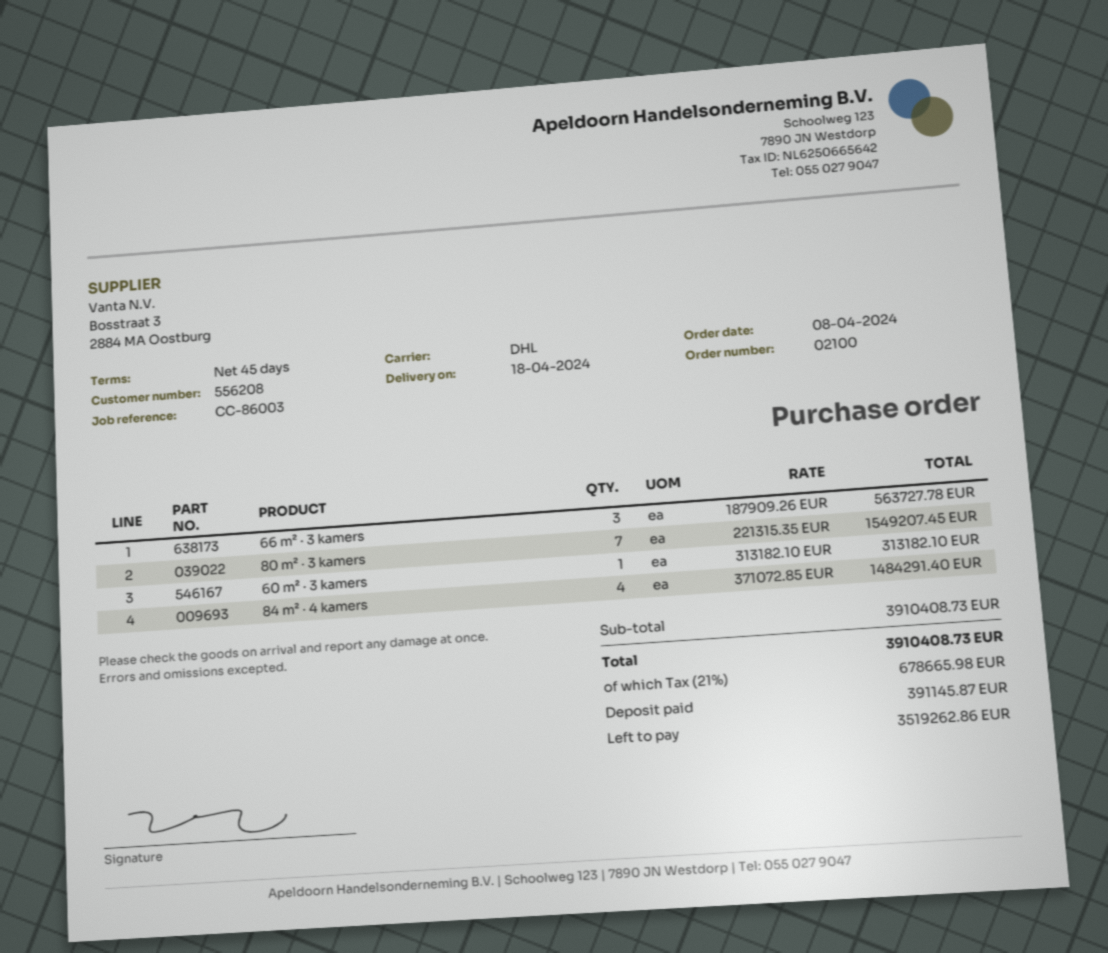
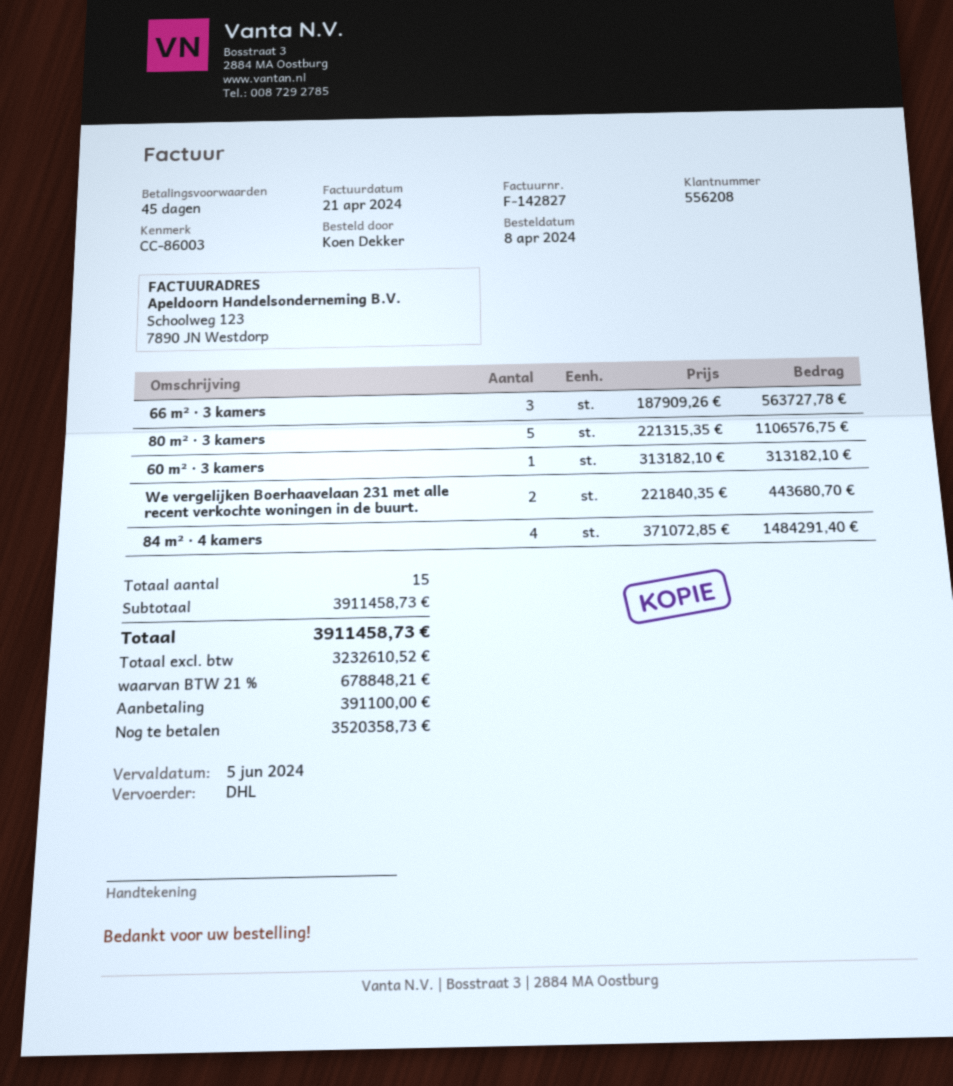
80 m² · 3 kamers: 7 x 221315.35 = 1549207.45 -> 5 x 221315.35 = 1106576.75
We vergelijken Boerhaavelaan 231 met alle recent verkochte woningen in de buurt.: none -> 2 x 221840.35 = 443680.70
subtotal: 3910408.73 -> 3911458.73
tax: 21% = 678665.98 -> 21% = 678848.21
total: 3910408.73 -> 3911458.73
deposit: 391145.87 -> 391100.00
balance: 3519262.86 -> 3520358.73

